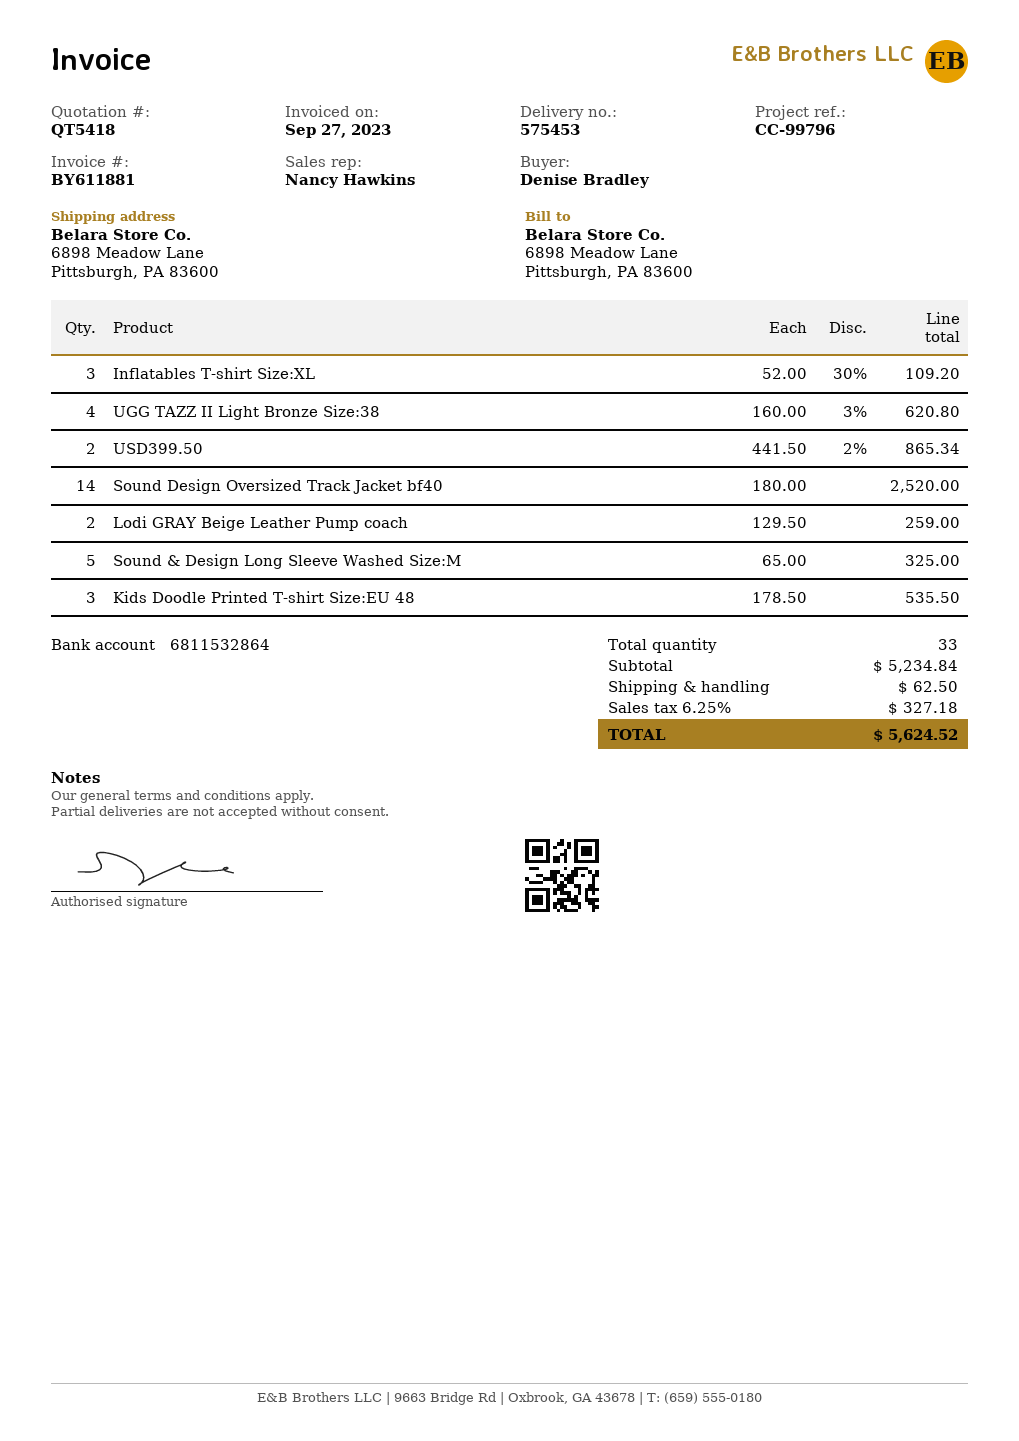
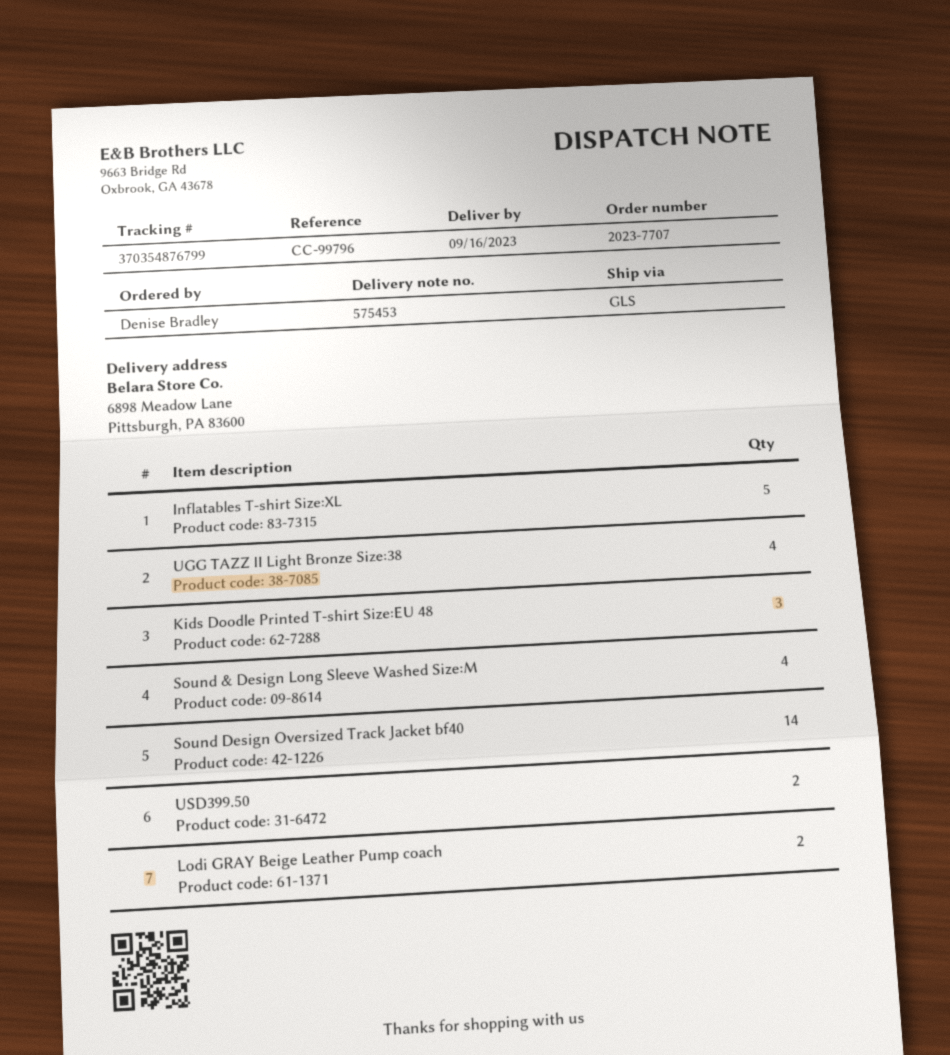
Inflatables T-shirt Size:XL: 3 -> 5
Sound & Design Long Sleeve Washed Size:M: 5 -> 4

